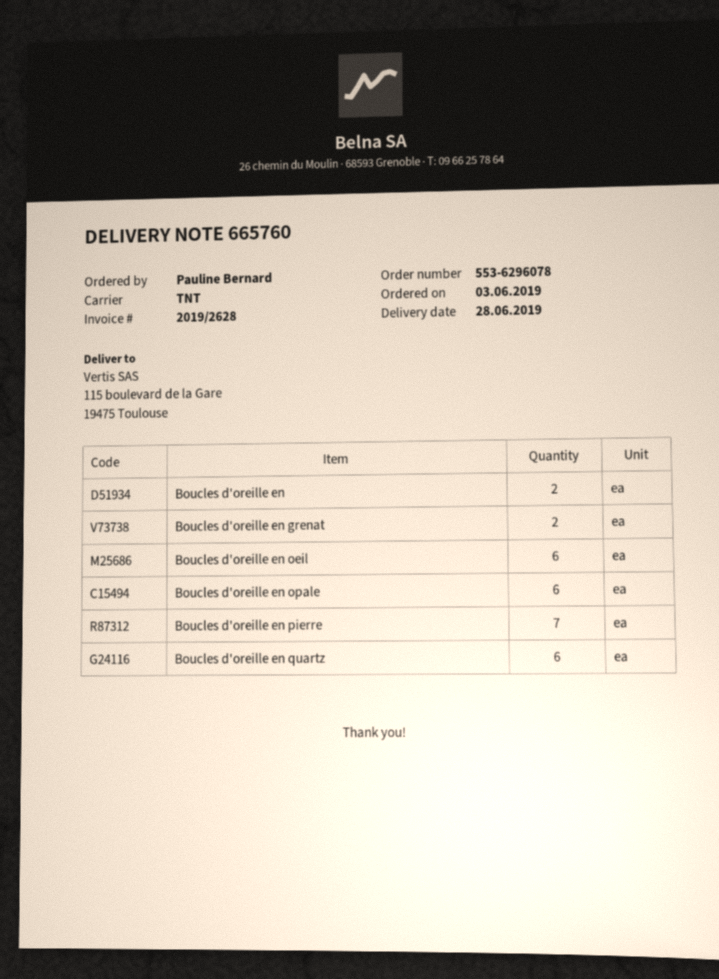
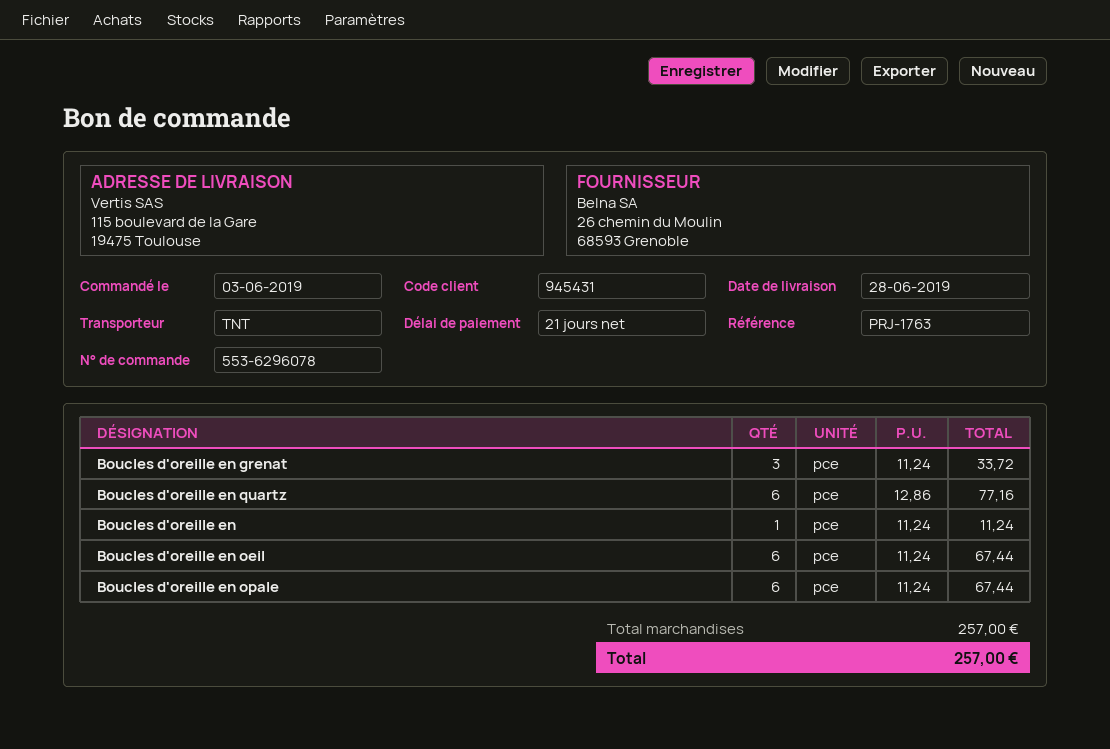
Boucles d'oreille en: 2 -> 1
Boucles d'oreille en grenat: 2 -> 3
Boucles d'oreille en pierre: 7 -> none

